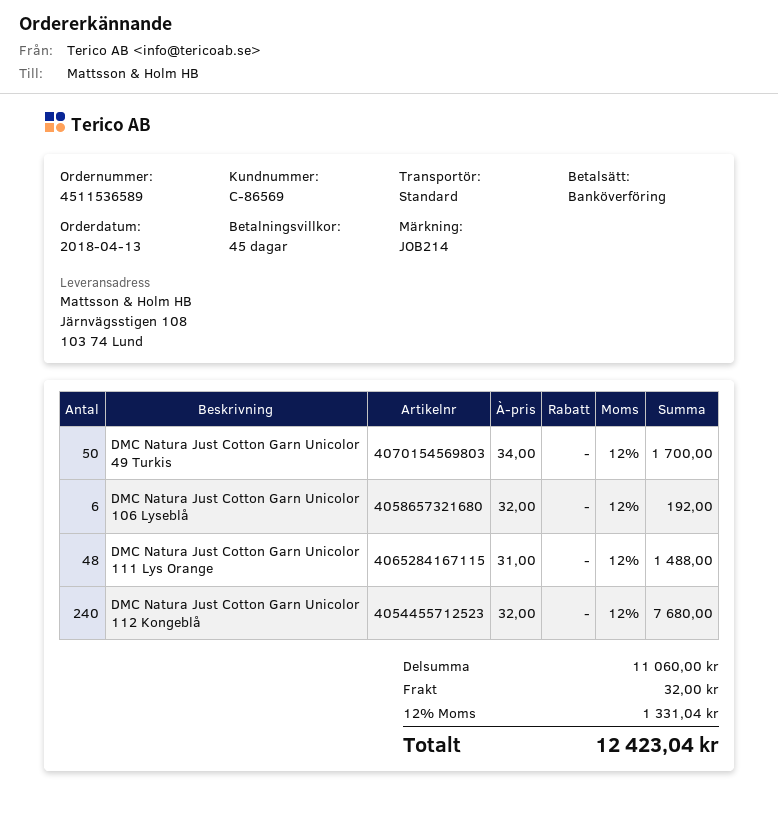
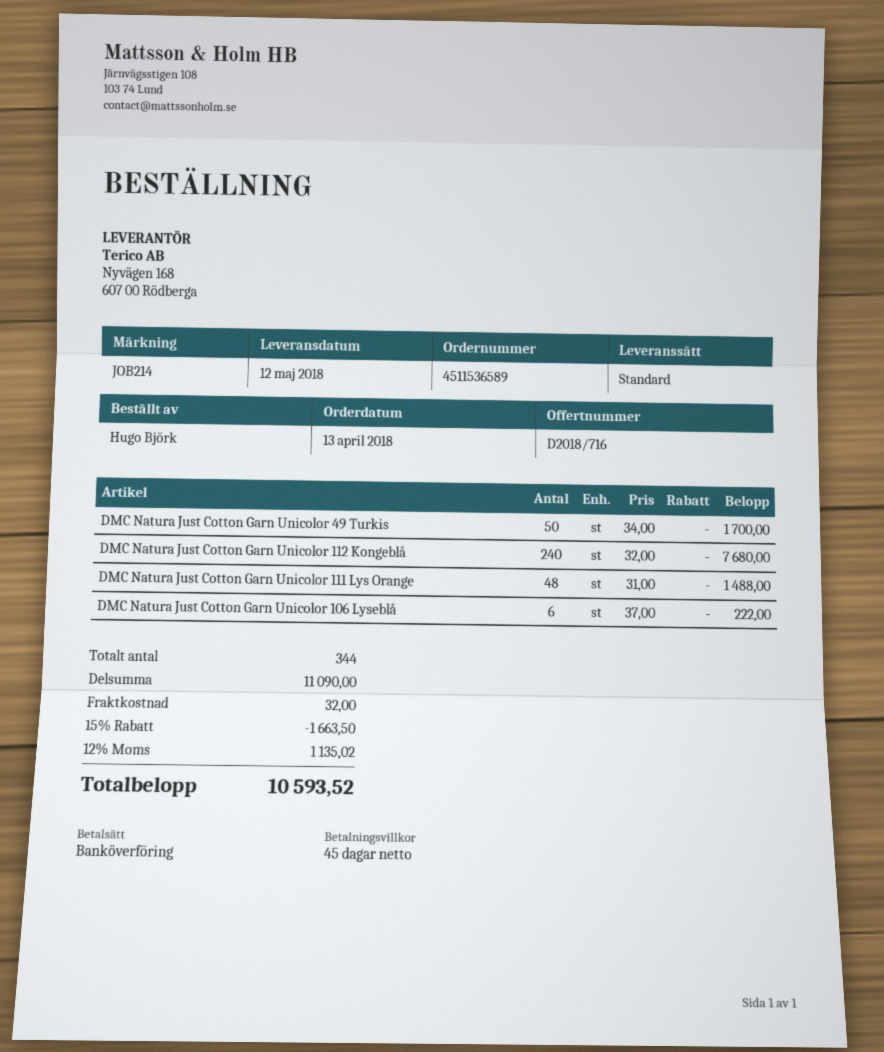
DMC Natura Just Cotton Garn Unicolor 106 Lyseblå: 6 x 32.00 = 192.00 -> 6 x 37.00 = 222.00
subtotal: 11060.00 -> 11090.00
discount: none -> 15% = 1663.50
tax: 12% = 1331.04 -> 12% = 1135.02
total: 12423.04 -> 10593.52

